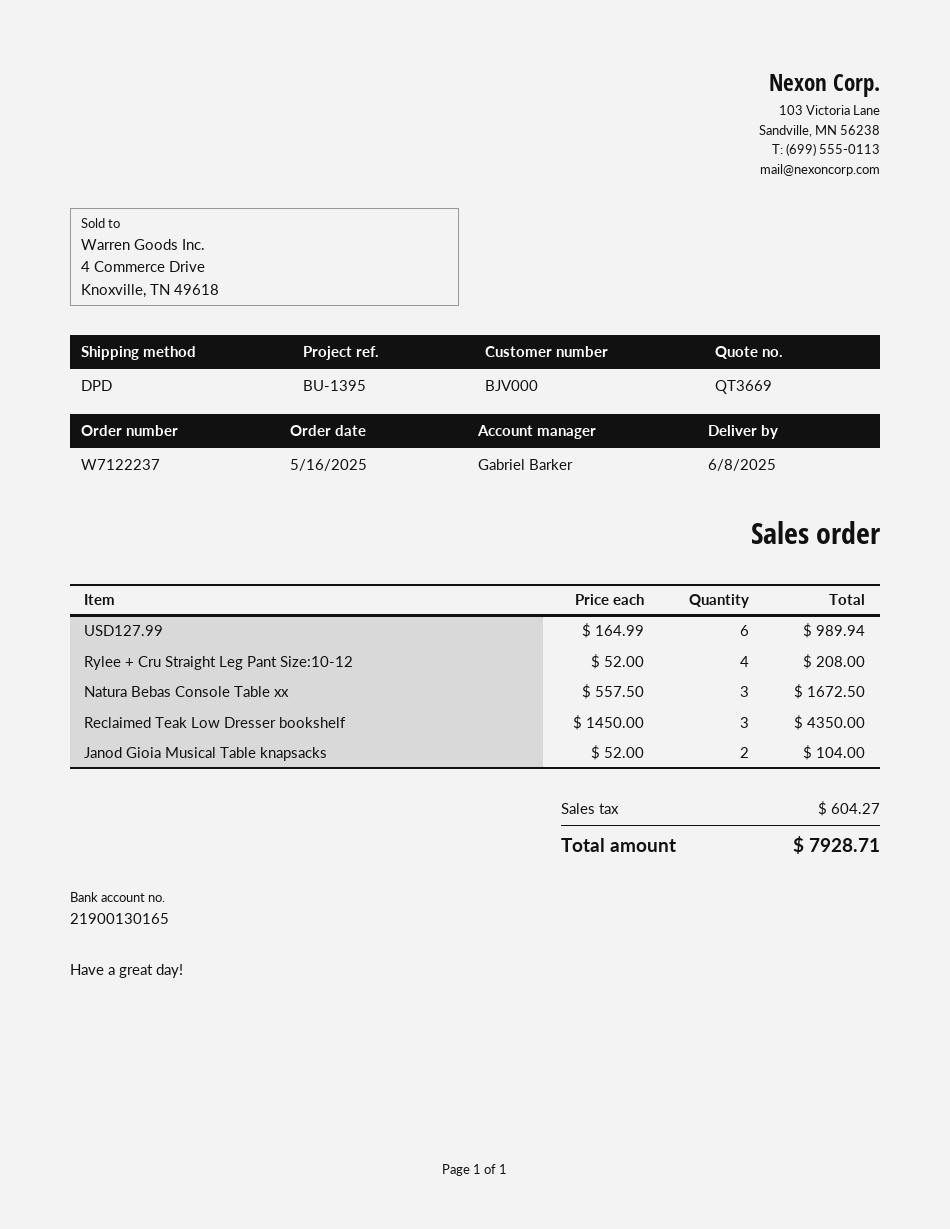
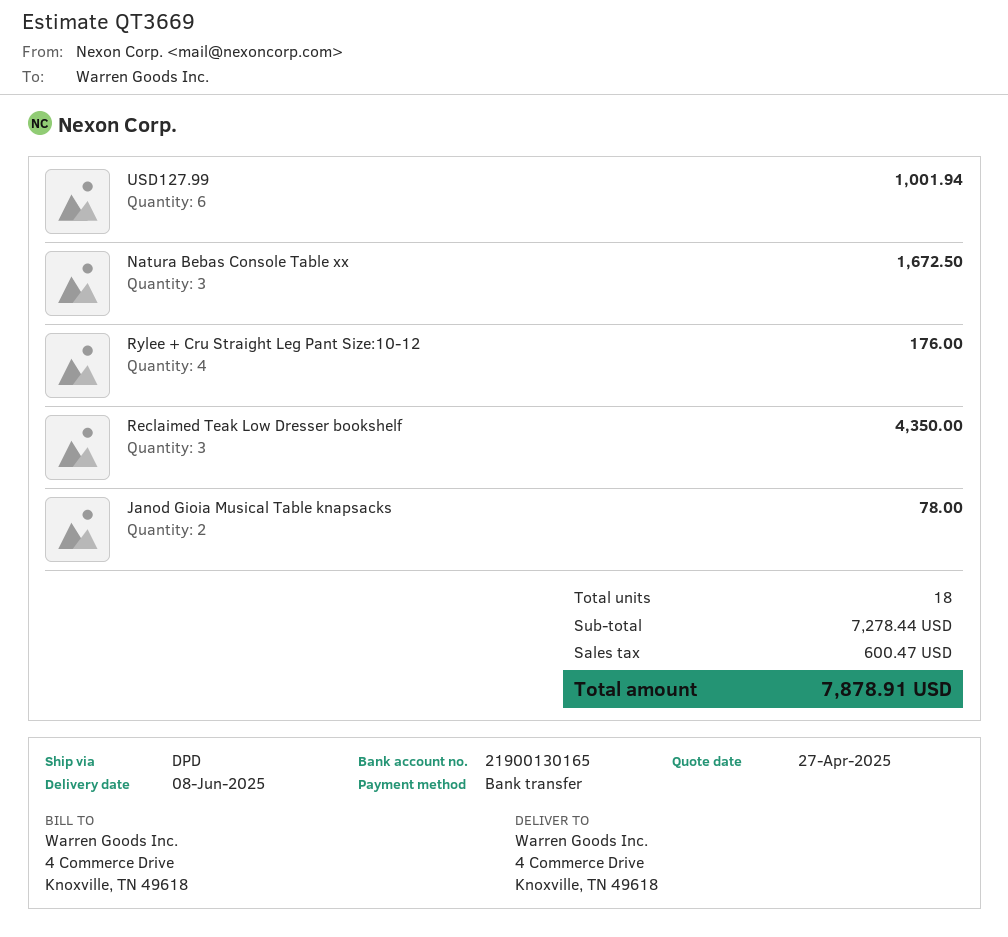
USD127.99: 6 for 989.94 -> 6 for 1001.94
Rylee + Cru Straight Leg Pant Size:10-12: 4 for 208.00 -> 4 for 176.00
Janod Gioia Musical Table knapsacks: 2 for 104.00 -> 2 for 78.00
tax: 604.27 -> 600.47
total: 7928.71 -> 7878.91

